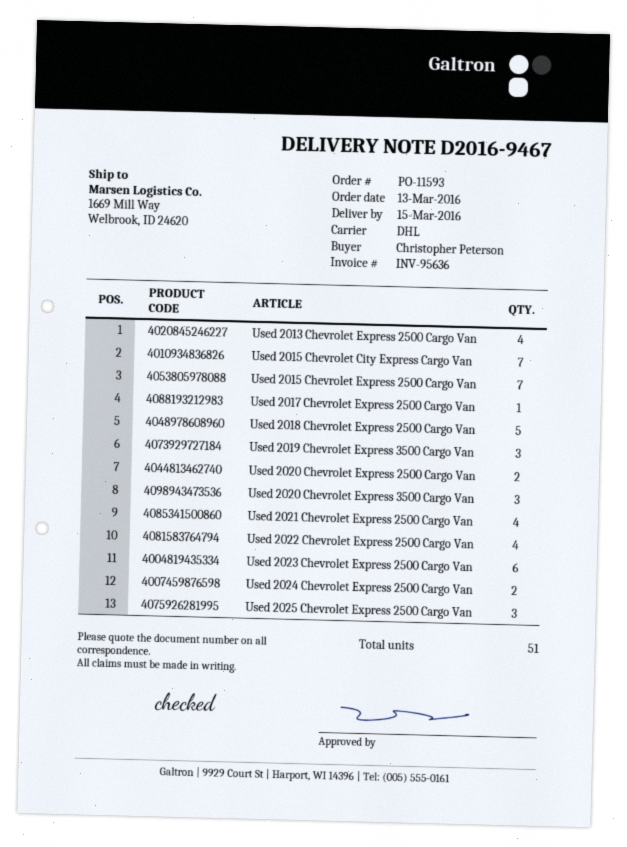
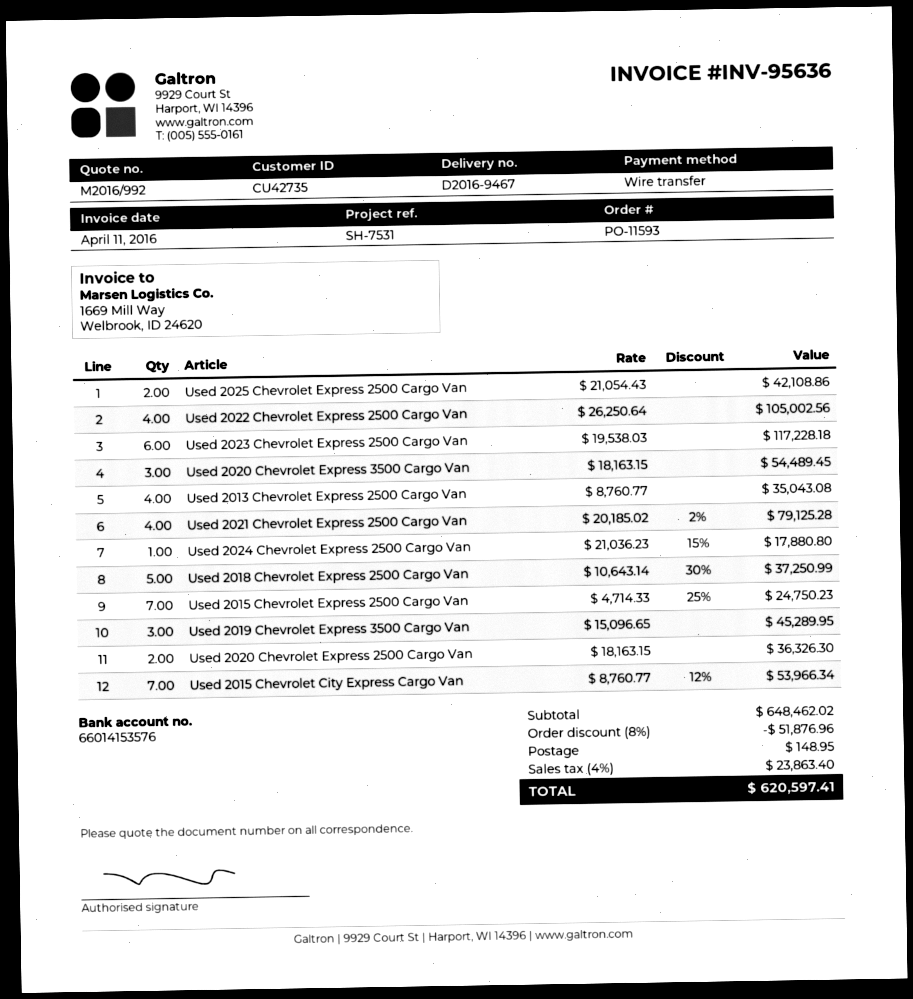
Used 2017 Chevrolet Express 2500 Cargo Van: 1 -> none
Used 2024 Chevrolet Express 2500 Cargo Van: 2 -> 1
Used 2025 Chevrolet Express 2500 Cargo Van: 3 -> 2

